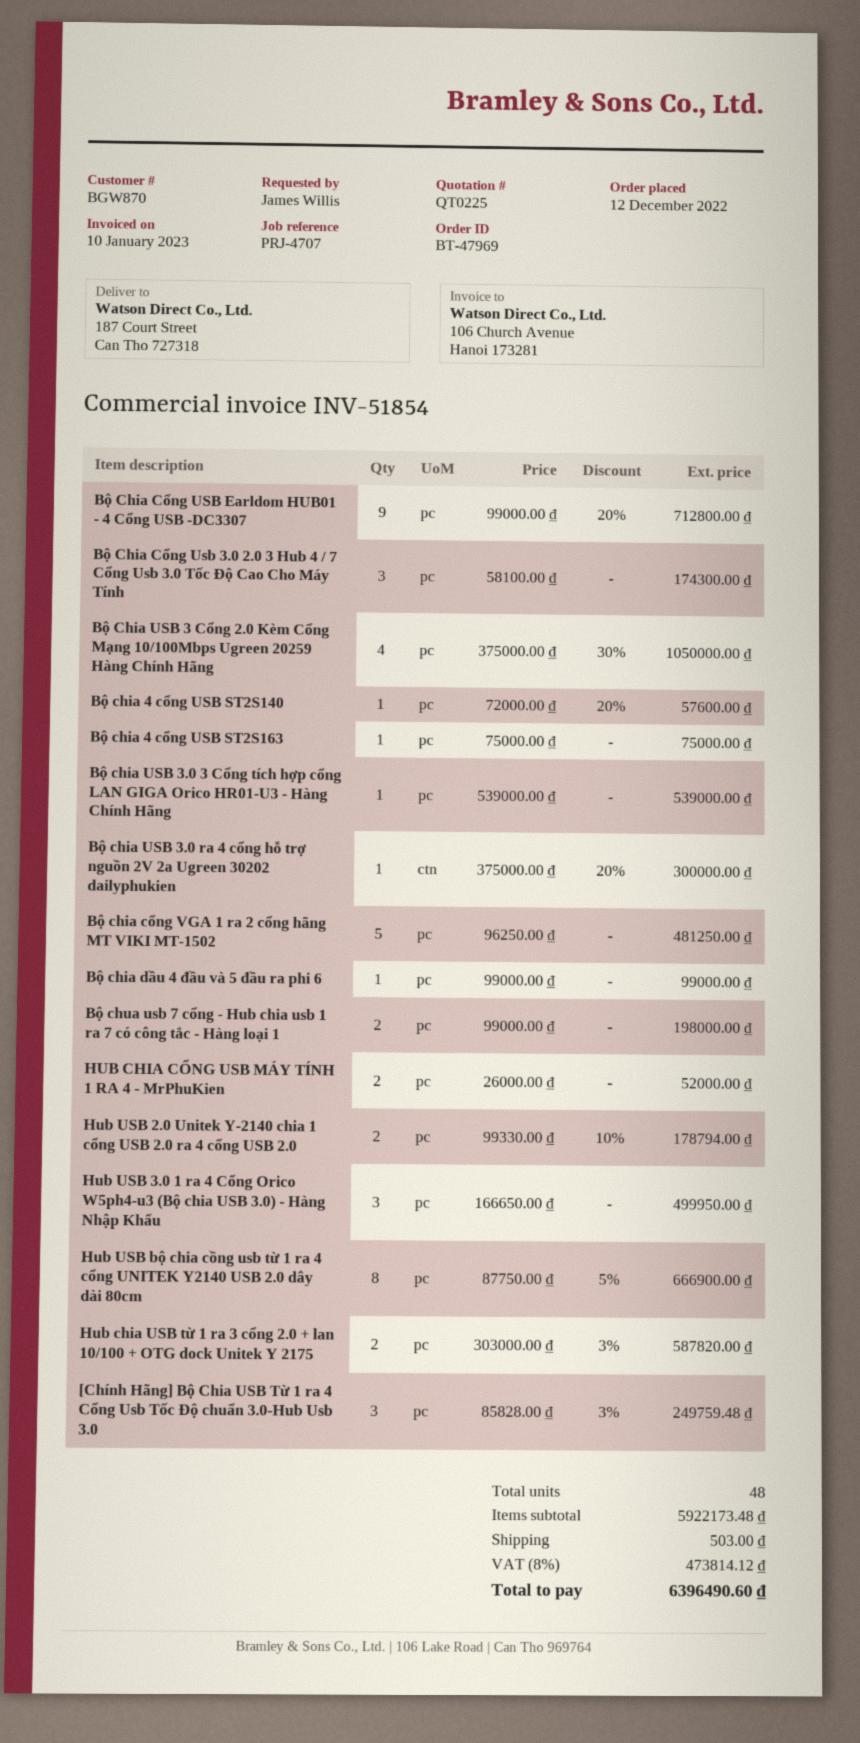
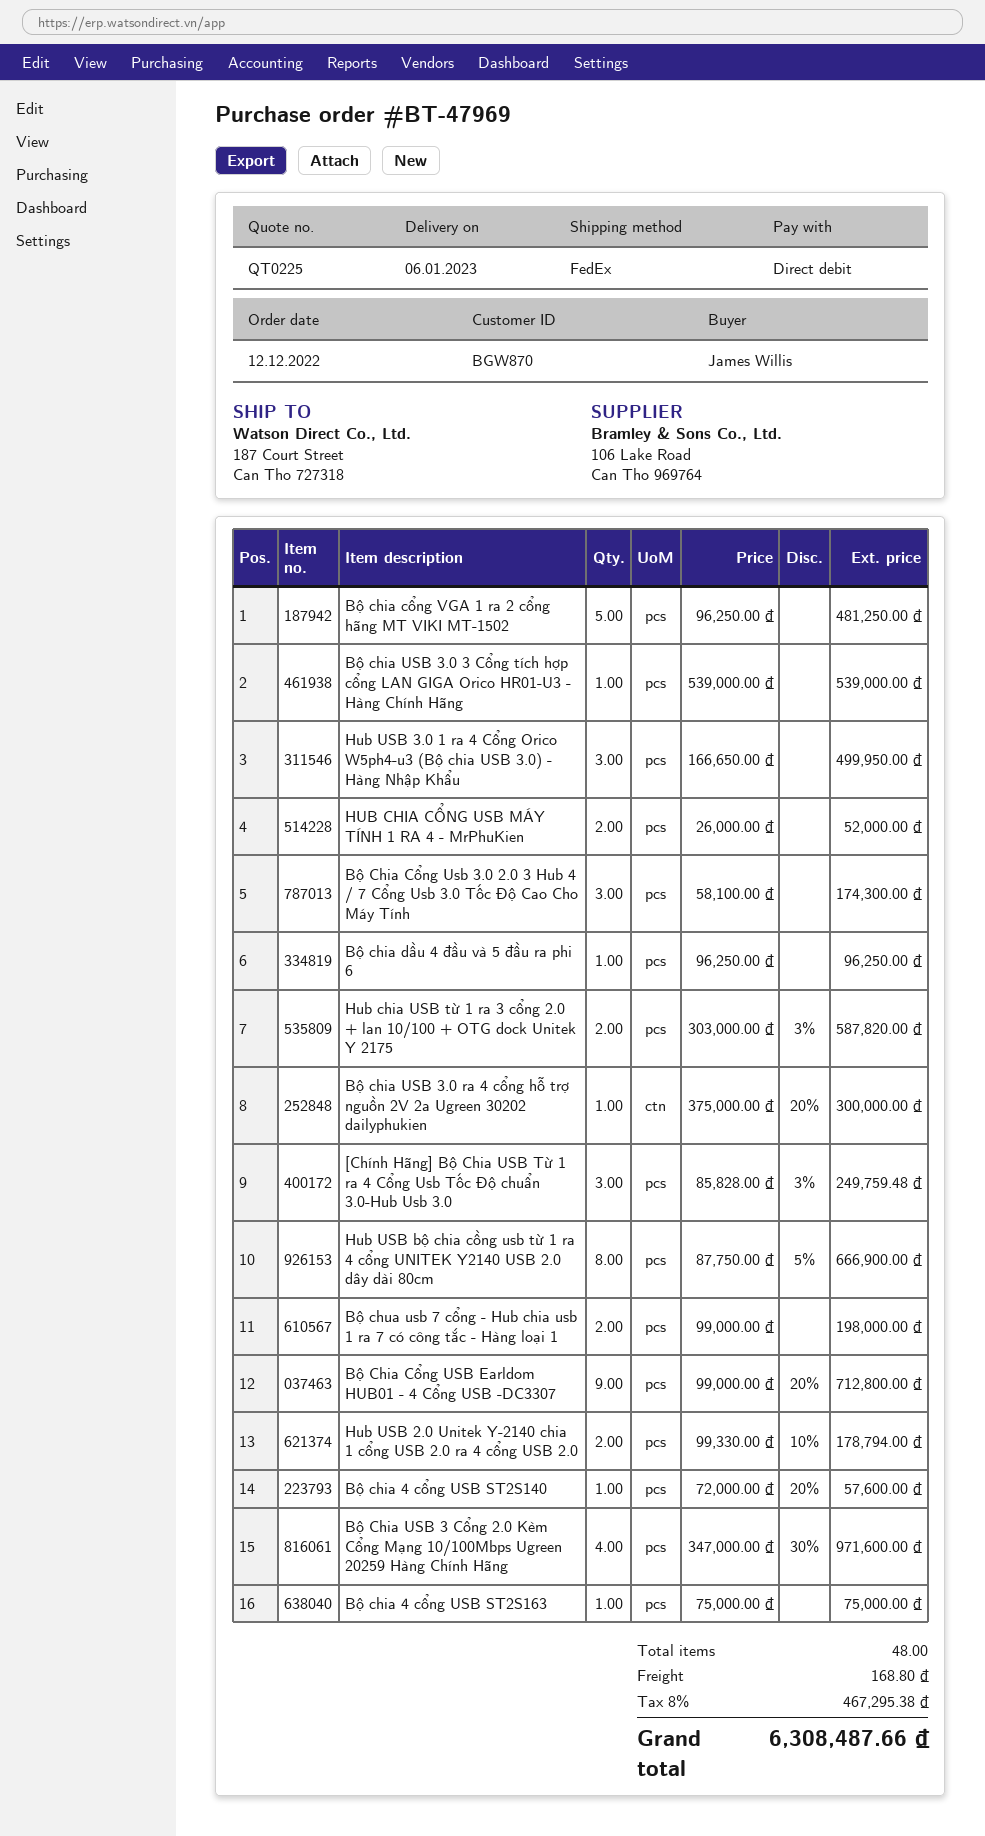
Bộ Chia USB 3 Cổng 2.0 Kèm Cổng Mạng 10/100Mbps Ugreen 20259 Hàng Chính Hãng: 4 x 375000.00 - 30% = 1050000.00 -> 4 x 347000.00 - 30% = 971600.00
Bộ chia dầu 4 đầu và 5 đầu ra phi 6: 1 x 99000.00 = 99000.00 -> 1 x 96250.00 = 96250.00
shipping: 503.00 -> 168.80
tax: 8% = 473814.12 -> 8% = 467295.38
total: 6396490.60 -> 6308487.66

